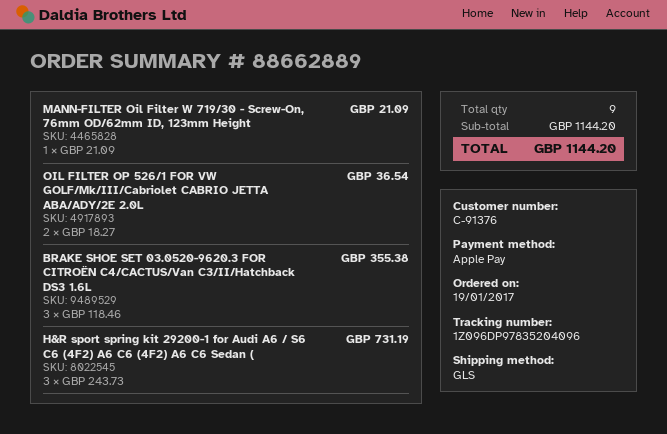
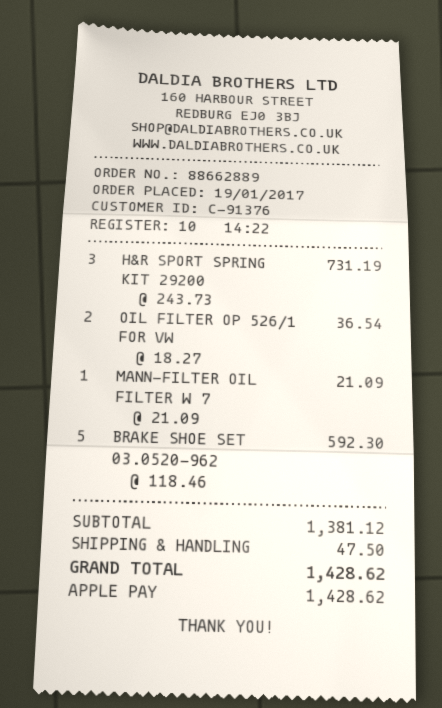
BRAKE SHOE SET 03.0520-9620.3 FOR CITROËN C4/CACTUS/Van C3/II/Hatchback DS3 1.6L: 3 x 118.46 = 355.38 -> 5 x 118.46 = 592.30
subtotal: 1144.20 -> 1381.12
shipping: none -> 47.50
total: 1144.20 -> 1428.62

